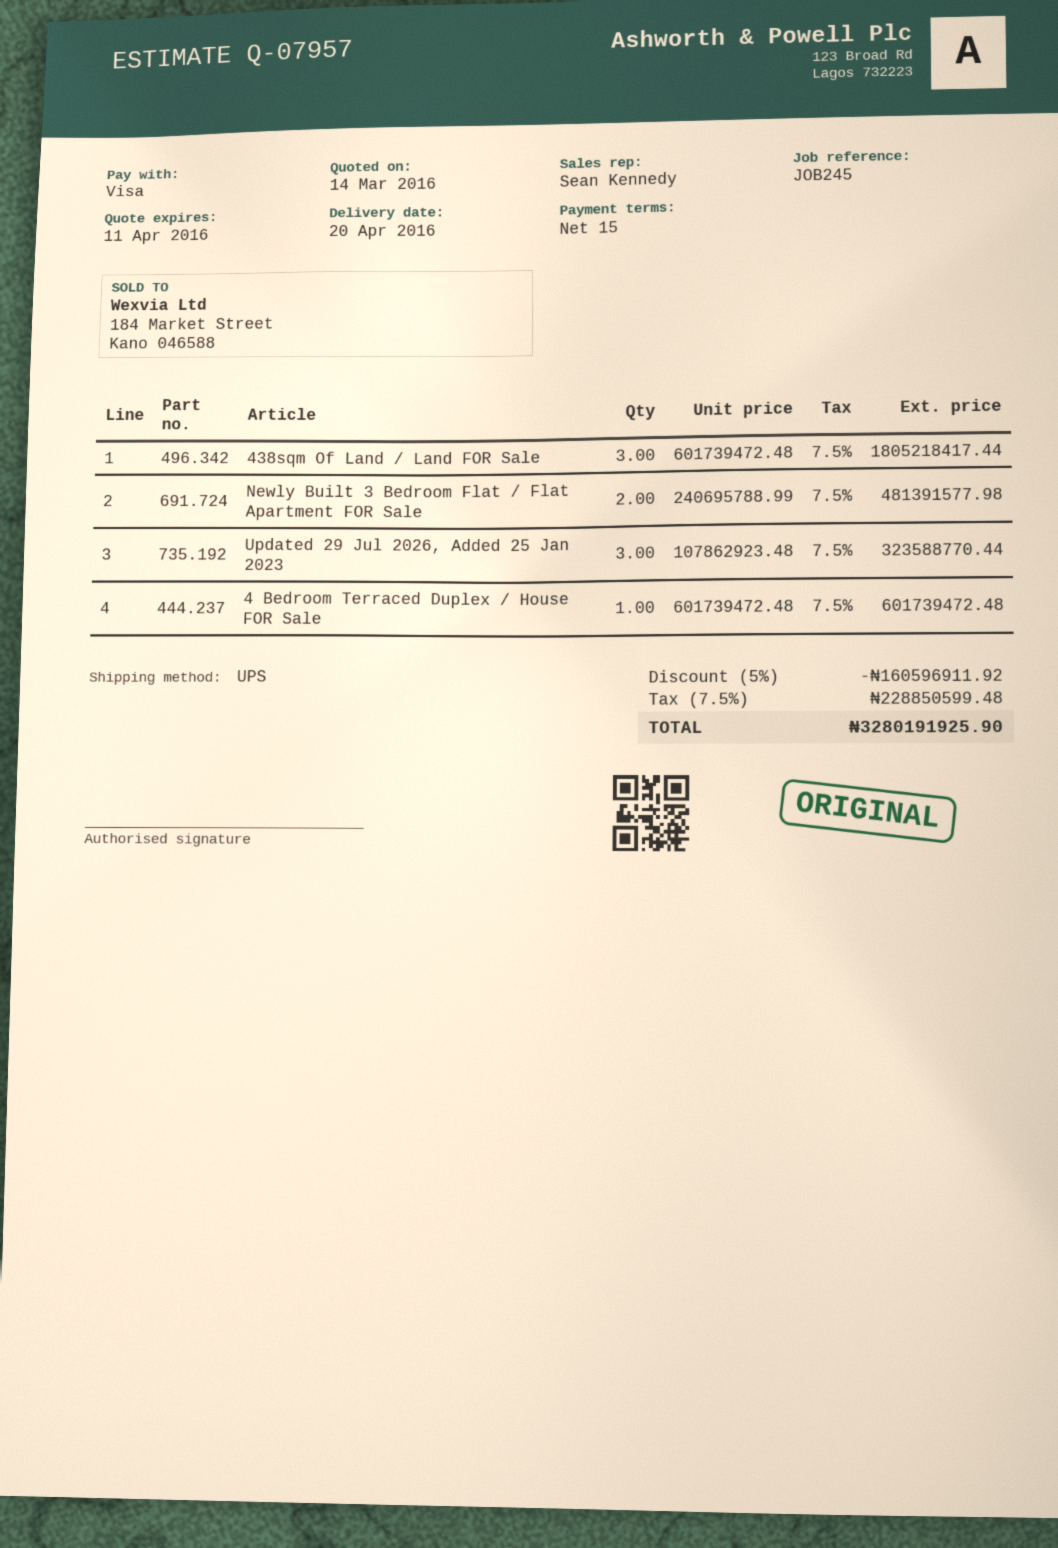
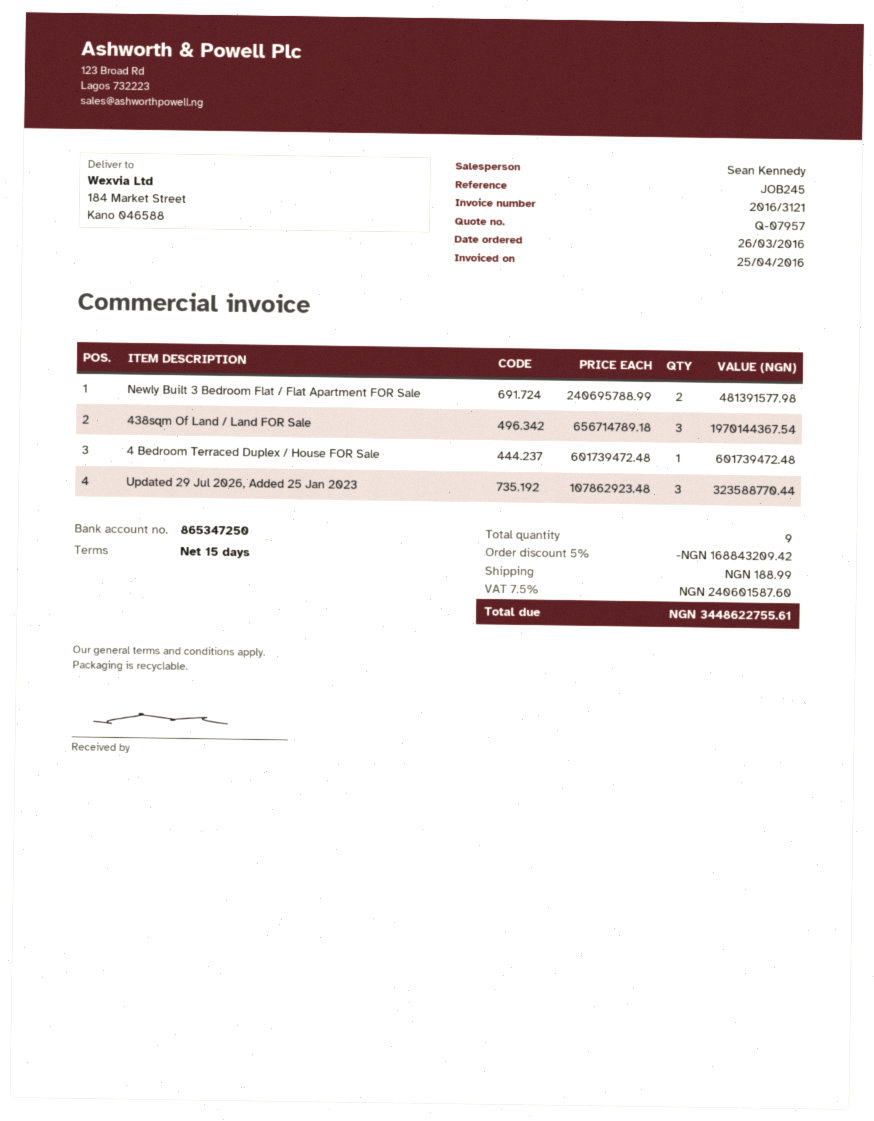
438sqm Of Land / Land FOR Sale: 3 x 601739472.48 = 1805218417.44 -> 3 x 656714789.18 = 1970144367.54
discount: 5% = 160596911.92 -> 5% = 168843209.42
shipping: none -> 188.99
tax: 7.5% = 228850599.48 -> 7.5% = 240601587.60
total: 3280191925.90 -> 3448622755.61

